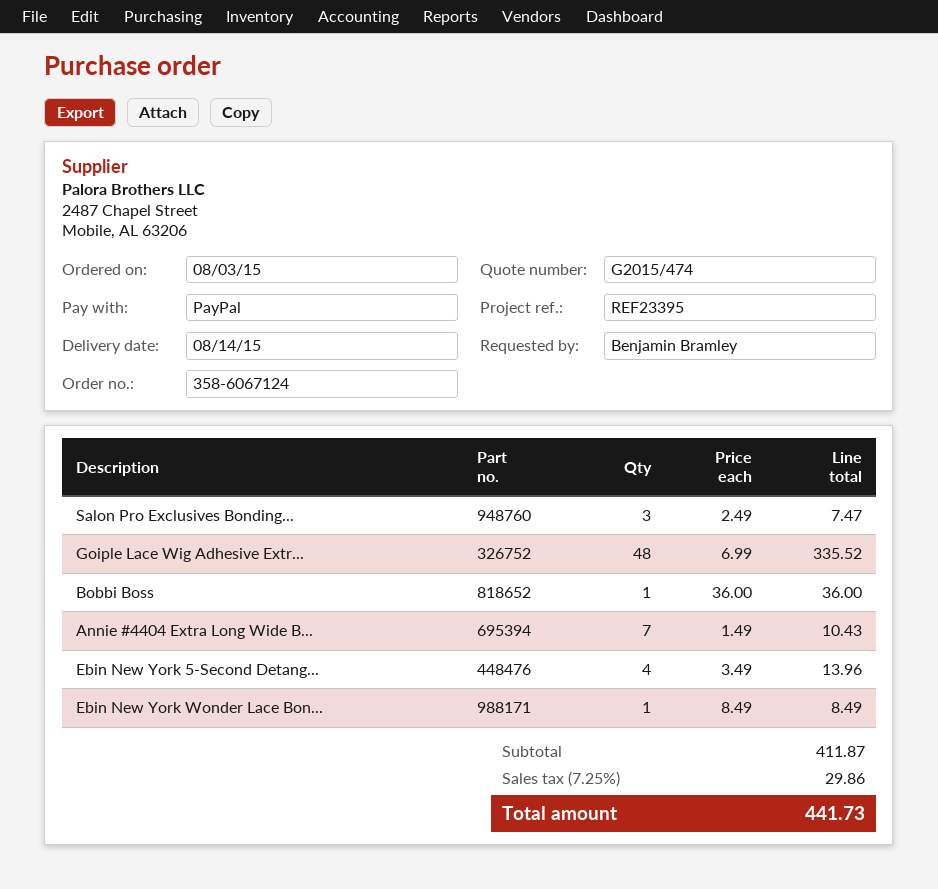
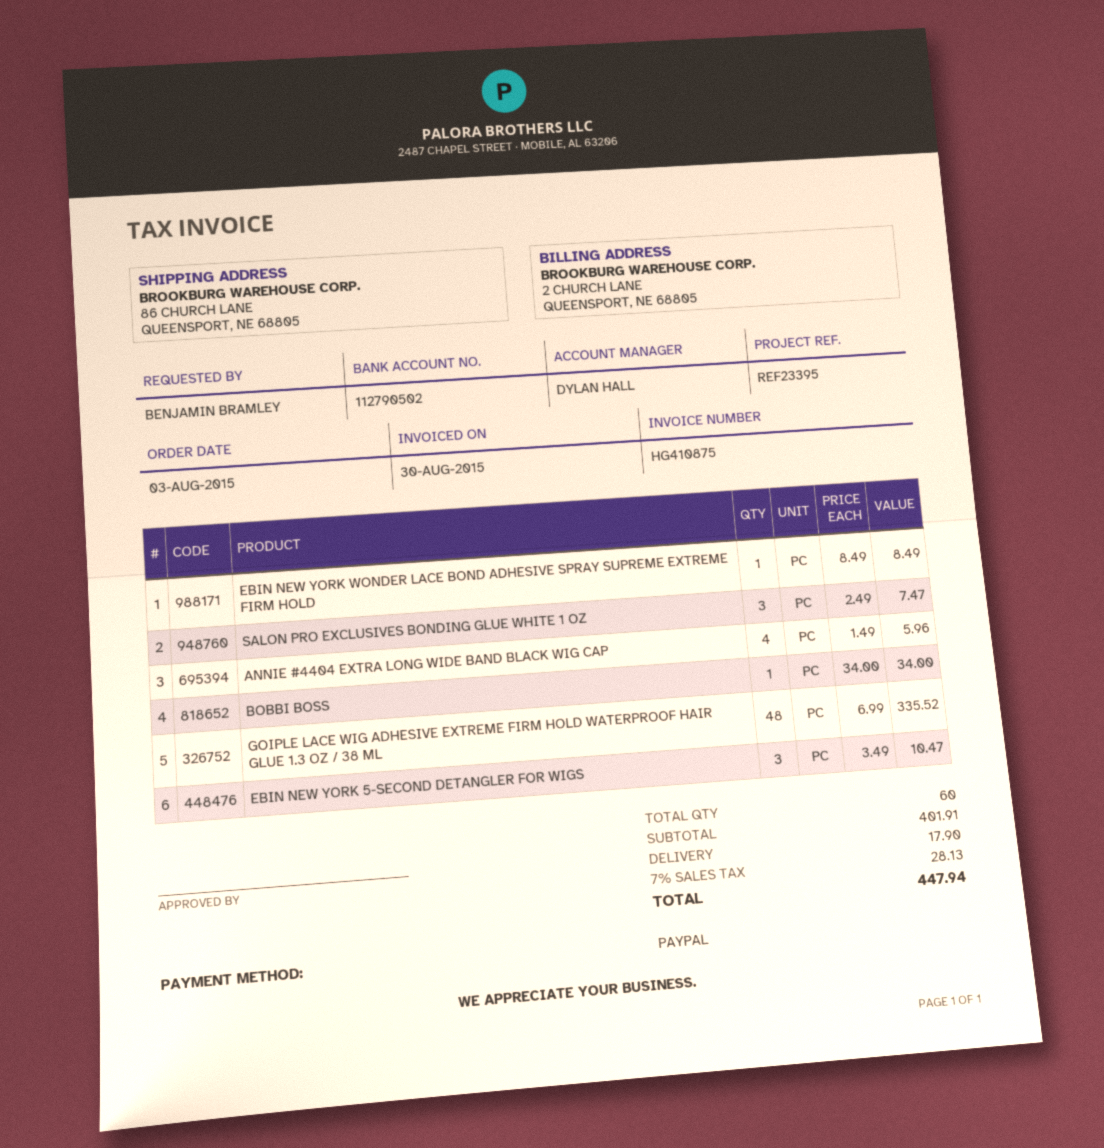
Bobbi Boss: 1 x 36.00 = 36.00 -> 1 x 34.00 = 34.00
Annie #4404 Extra Long Wide B...: 7 x 1.49 = 10.43 -> 4 x 1.49 = 5.96
Ebin New York 5-Second Detang...: 4 x 3.49 = 13.96 -> 3 x 3.49 = 10.47
subtotal: 411.87 -> 401.91
shipping: none -> 17.90
tax: 7.25% = 29.86 -> 7% = 28.13
total: 441.73 -> 447.94

